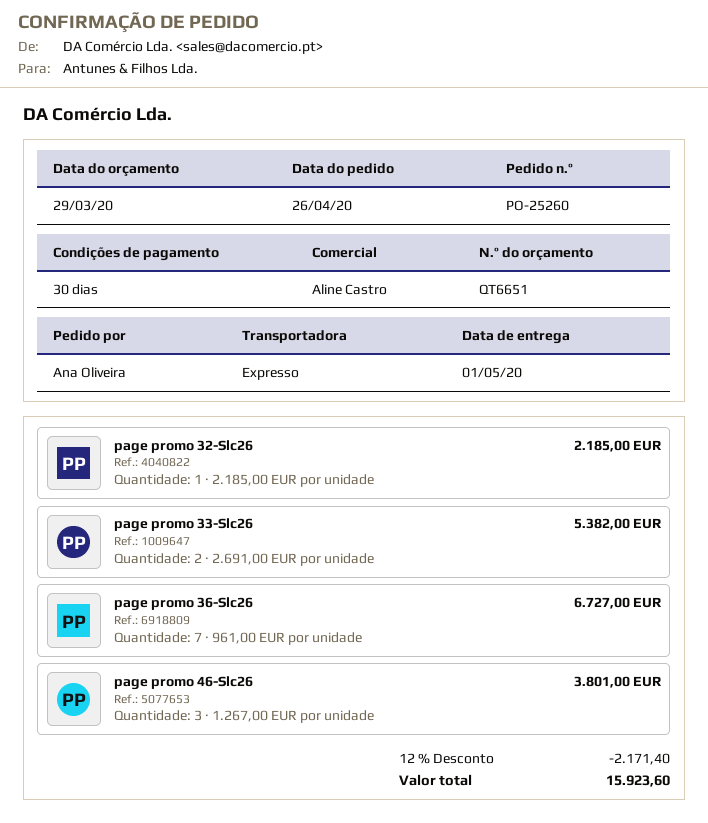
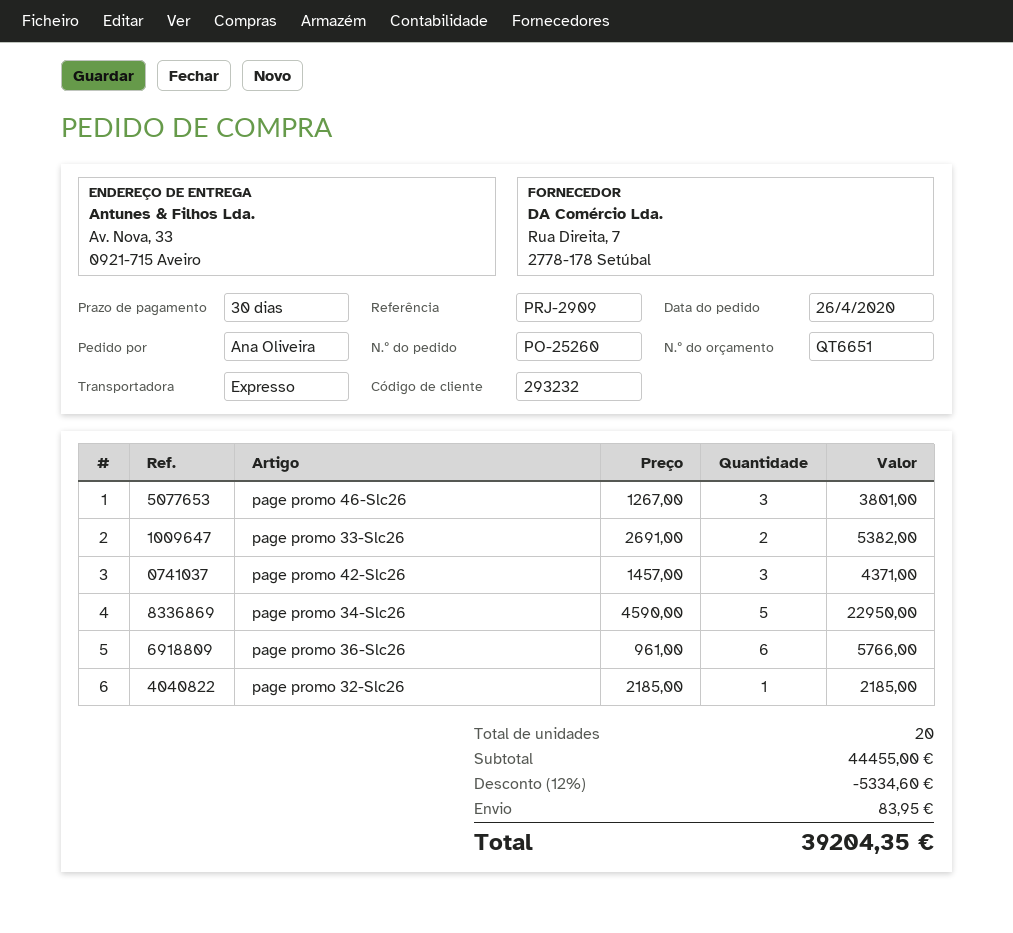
page promo 36-Slc26: 7 x 961.00 = 6727.00 -> 6 x 961.00 = 5766.00
page promo 42-Slc26: none -> 3 x 1457.00 = 4371.00
page promo 34-Slc26: none -> 5 x 4590.00 = 22950.00
discount: 12% = 2171.40 -> 12% = 5334.60
shipping: none -> 83.95
total: 15923.60 -> 39204.35

